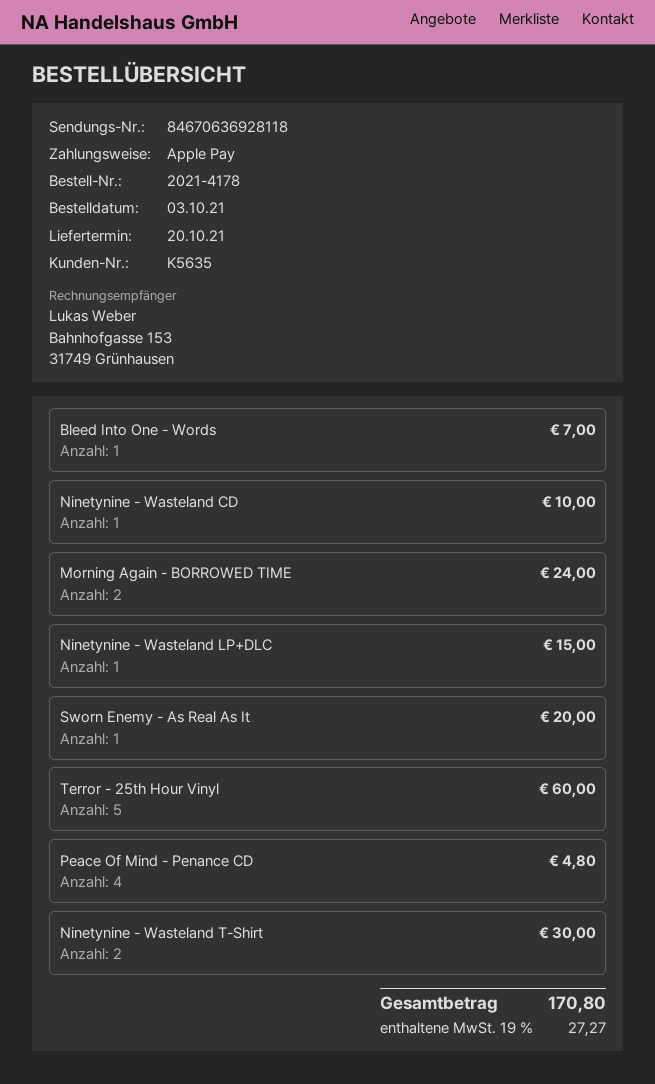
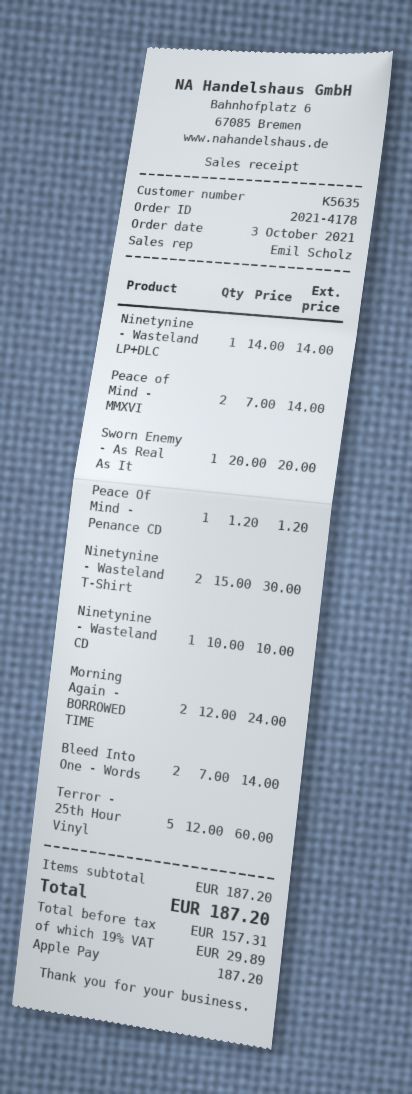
Bleed Into One - Words: 1 for 7.00 -> 2 for 14.00
Ninetynine - Wasteland LP+DLC: 1 for 15.00 -> 1 for 14.00
Peace Of Mind - Penance CD: 4 for 4.80 -> 1 for 1.20
Peace of Mind - MMXVI: none -> 2 for 14.00
tax: 19% = 27.27 -> 19% = 29.89
total: 170.80 -> 187.20

